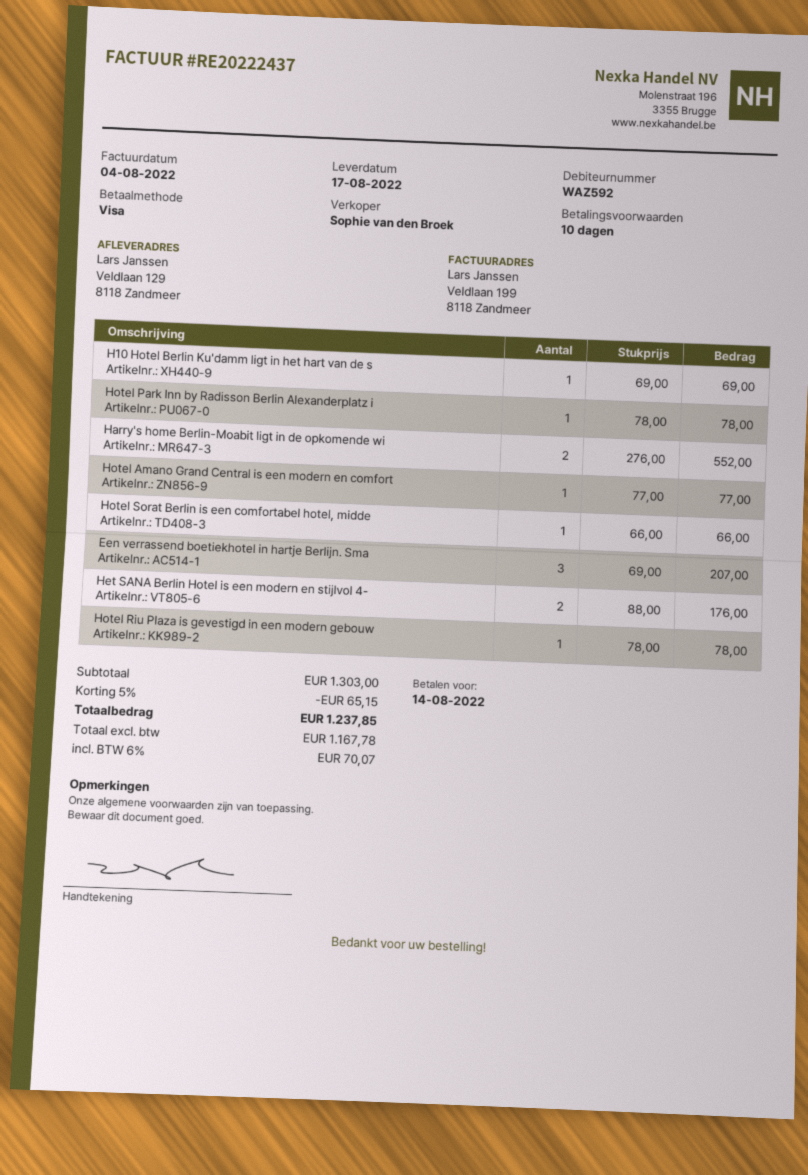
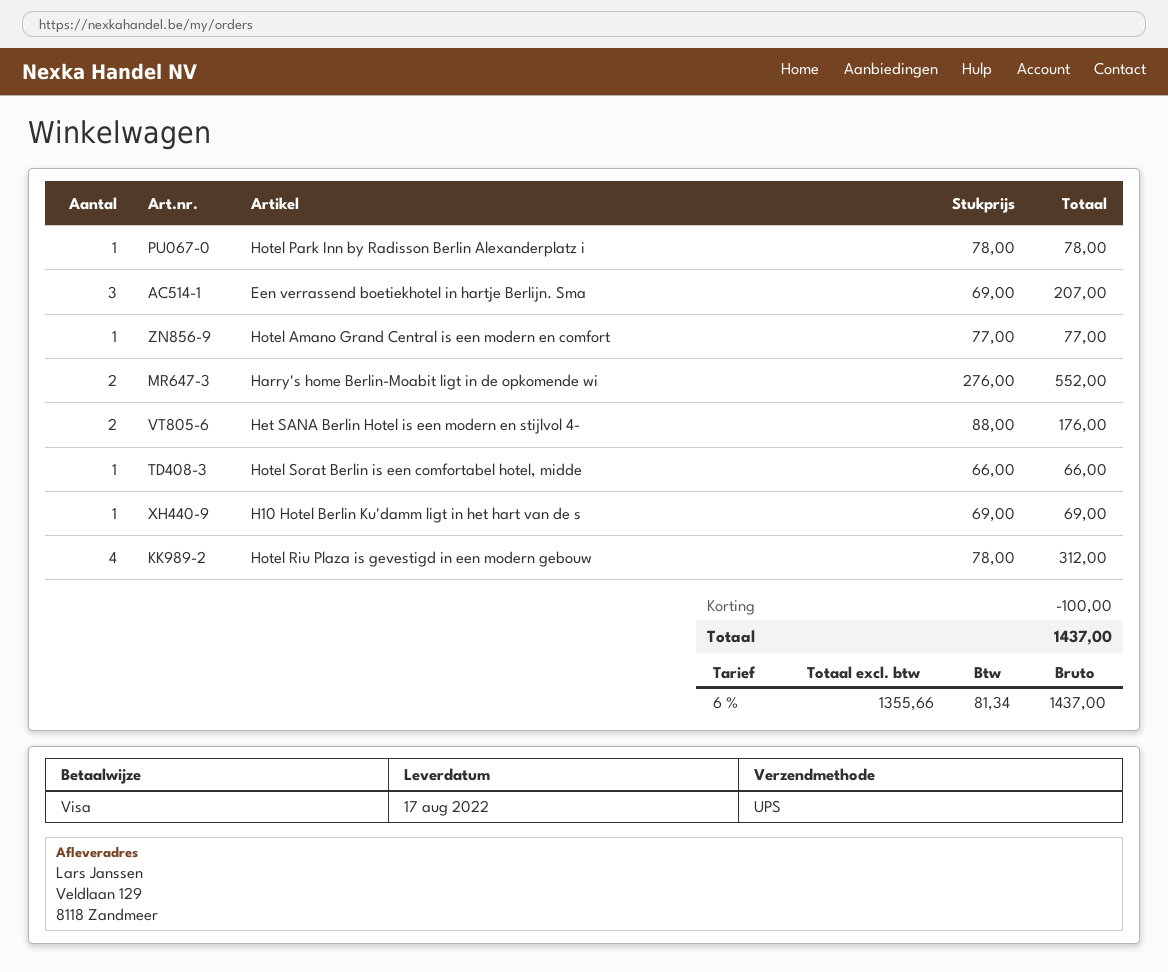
Hotel Riu Plaza is gevestigd in een modern gebouw: 1 x 78.00 = 78.00 -> 4 x 78.00 = 312.00
discount: 65.15 -> 100.00
net: 1167.78 -> 1355.66
tax: 6% = 70.07 -> 6% = 81.34
total: 1237.85 -> 1437.00

